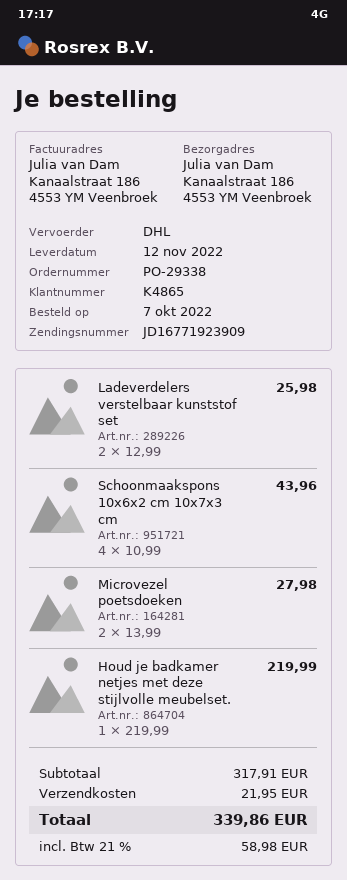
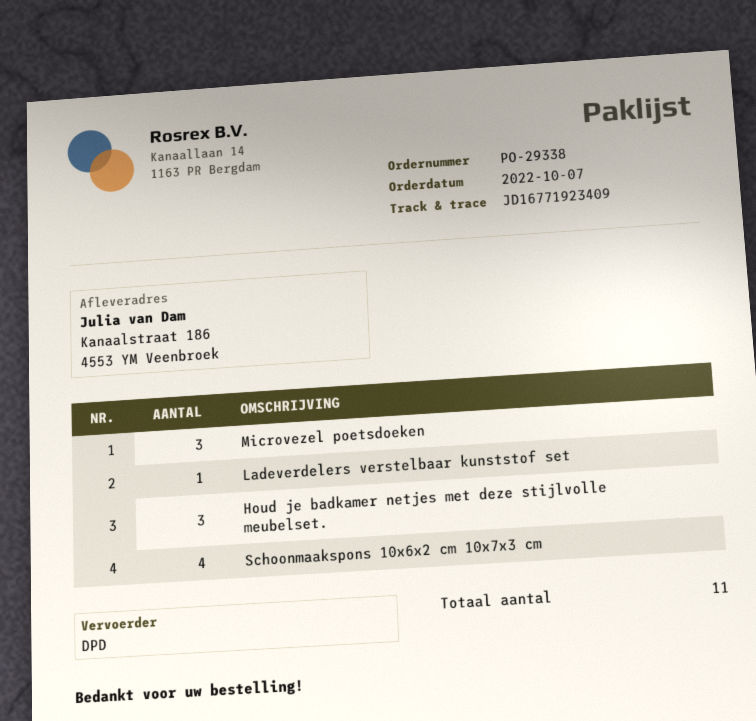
shipping method: DHL -> DPD
tracking number: JD16771923909 -> JD16771923409
Ladeverdelers verstelbaar kunststof set: 2 -> 1
Microvezel poetsdoeken: 2 -> 3
Houd je badkamer netjes met deze stijlvolle meubelset.: 1 -> 3

